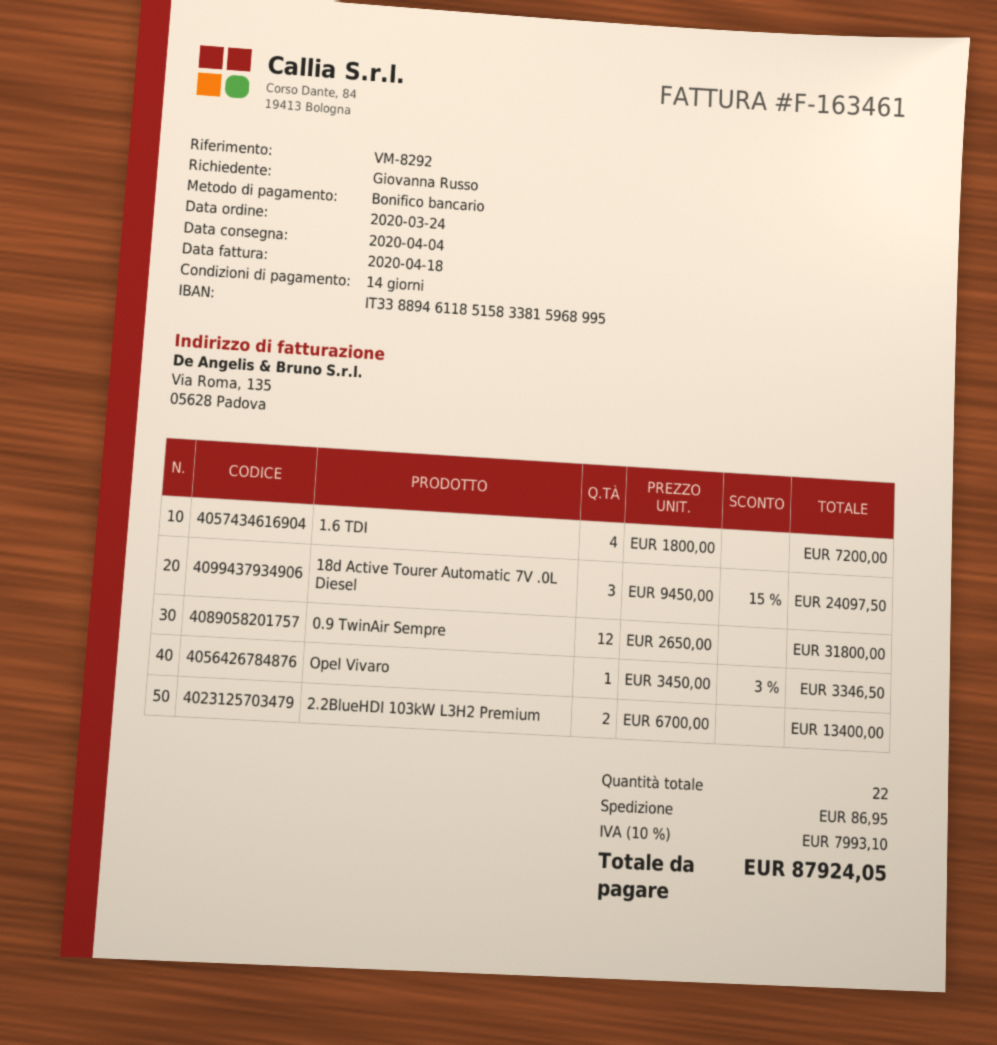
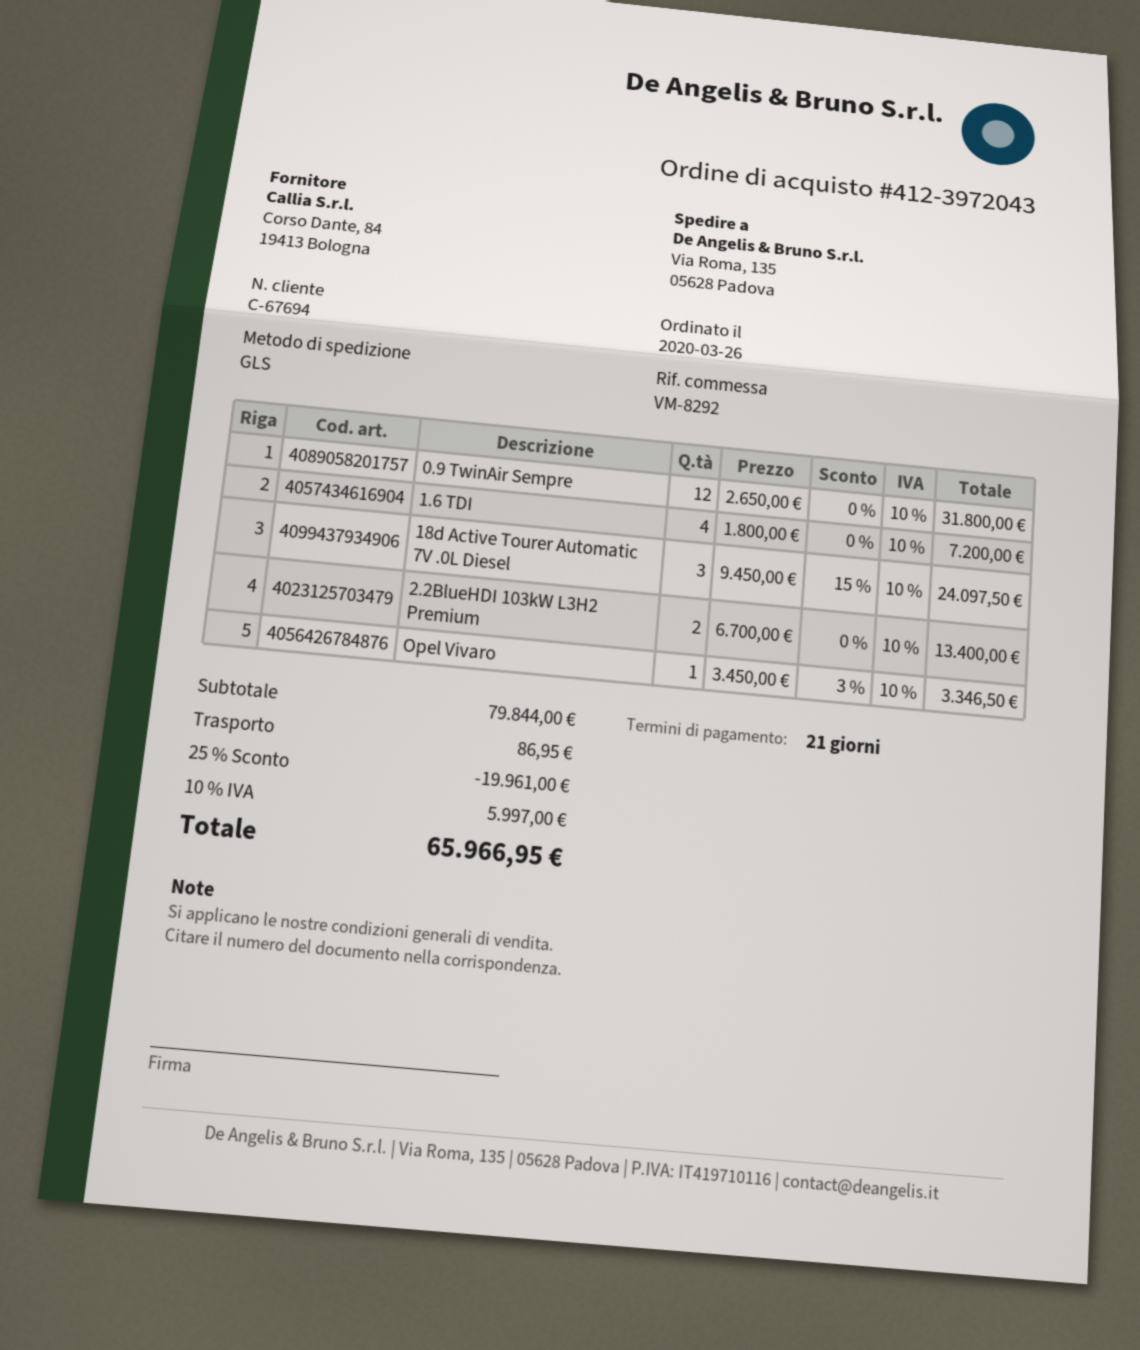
order date: 2020-03-24 -> 2020-03-26
payment terms: 14 days -> 21 days
discount: none -> 25% = 19961.00
tax: 10% = 7993.10 -> 10% = 5997.00
total: 87924.05 -> 65966.95

